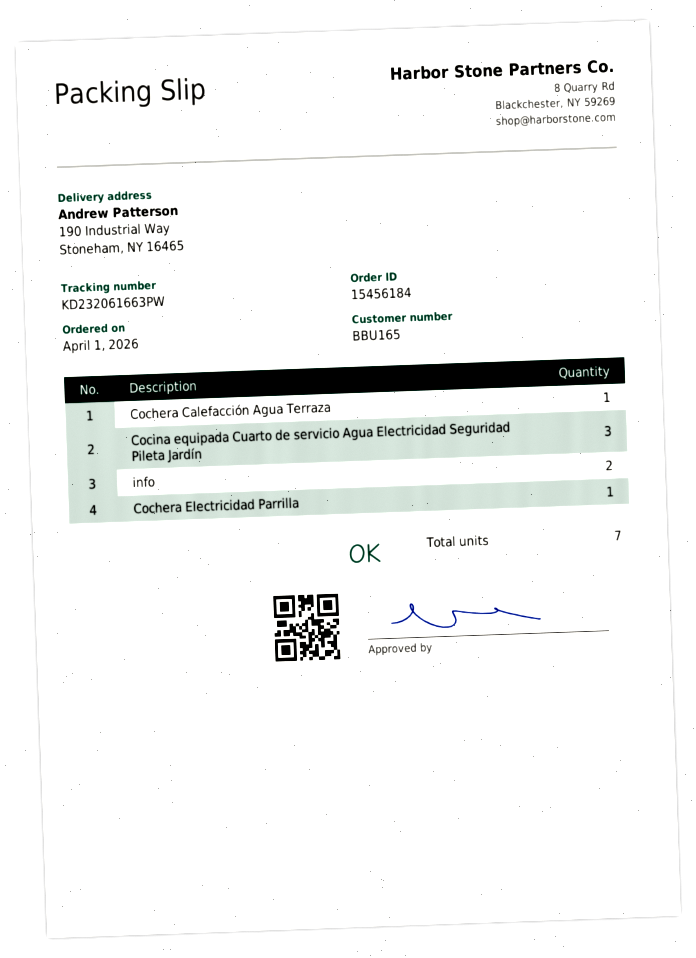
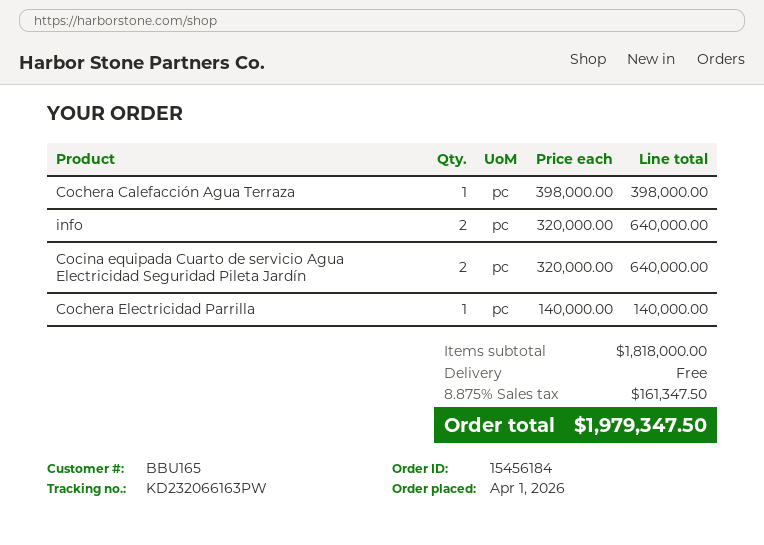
tracking number: KD232061663PW -> KD232066163PW
Cocina equipada Cuarto de servicio Agua Electricidad Seguridad Pileta Jardín: 3 -> 2

